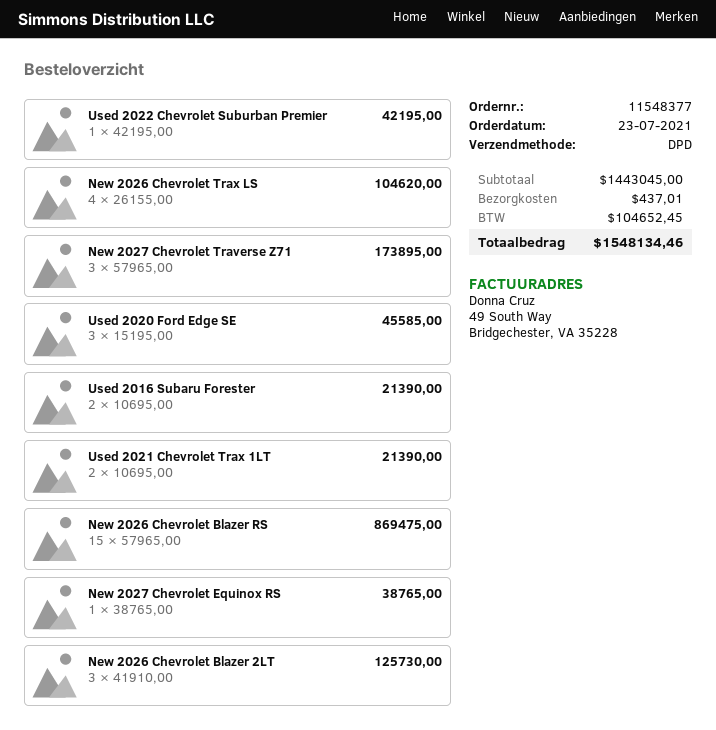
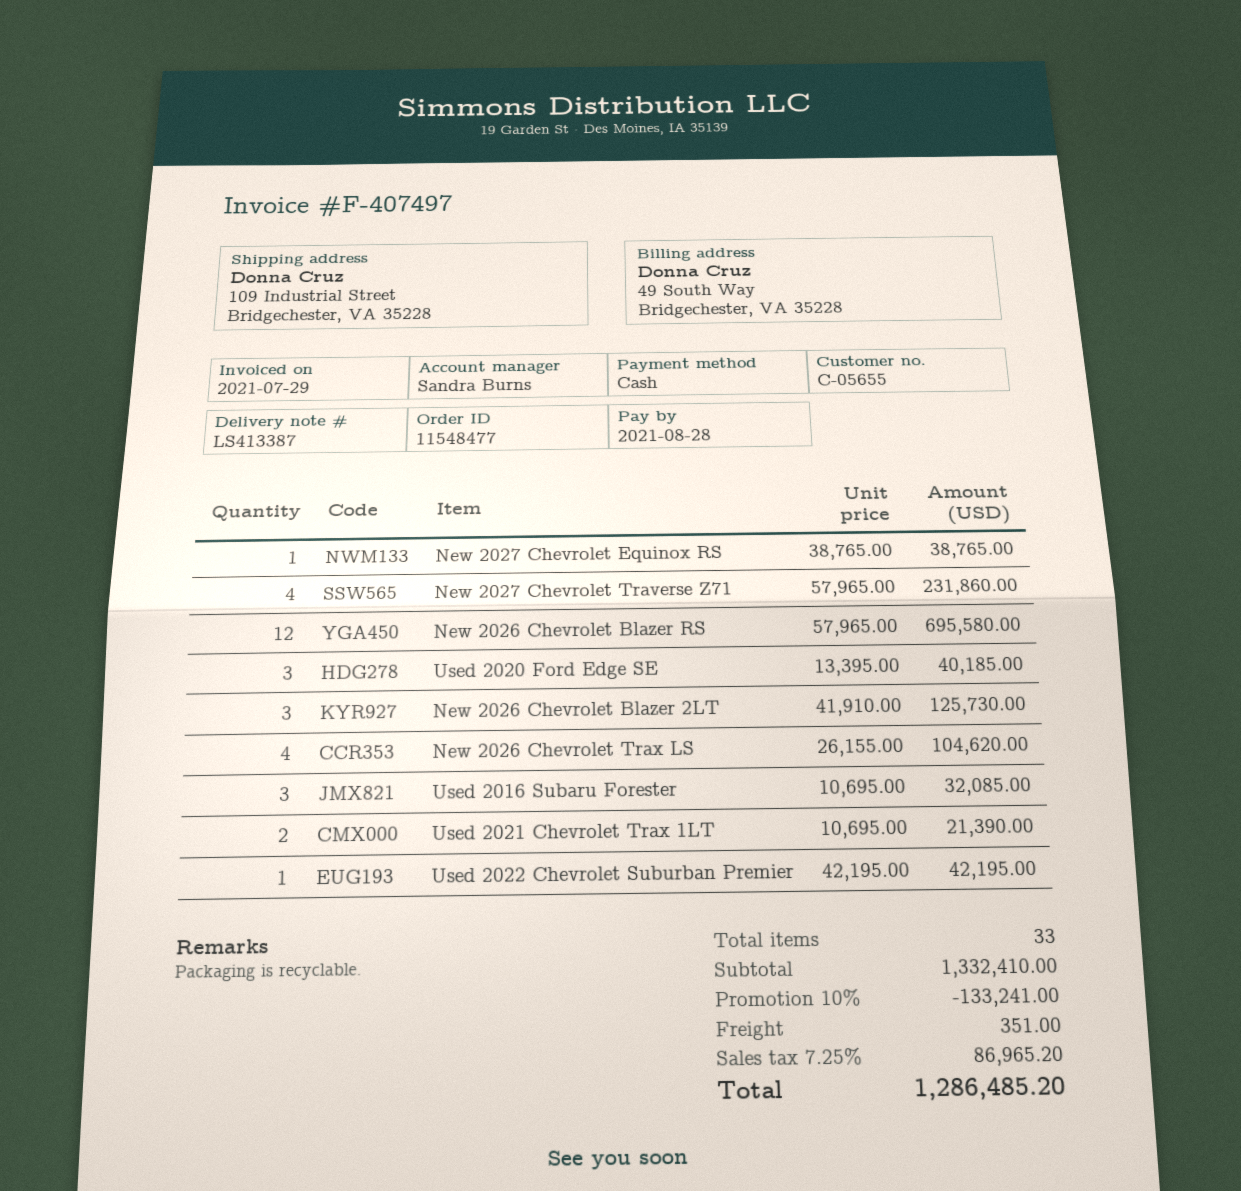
order number: 11548377 -> 11548477
New 2027 Chevrolet Traverse Z71: 3 x 57965.00 = 173895.00 -> 4 x 57965.00 = 231860.00
Used 2020 Ford Edge SE: 3 x 15195.00 = 45585.00 -> 3 x 13395.00 = 40185.00
Used 2016 Subaru Forester: 2 x 10695.00 = 21390.00 -> 3 x 10695.00 = 32085.00
New 2026 Chevrolet Blazer RS: 15 x 57965.00 = 869475.00 -> 12 x 57965.00 = 695580.00
subtotal: 1443045.00 -> 1332410.00
discount: none -> 10% = 133241.00
shipping: 437.01 -> 351.00
tax: 104652.45 -> 86965.20
total: 1548134.46 -> 1286485.20

